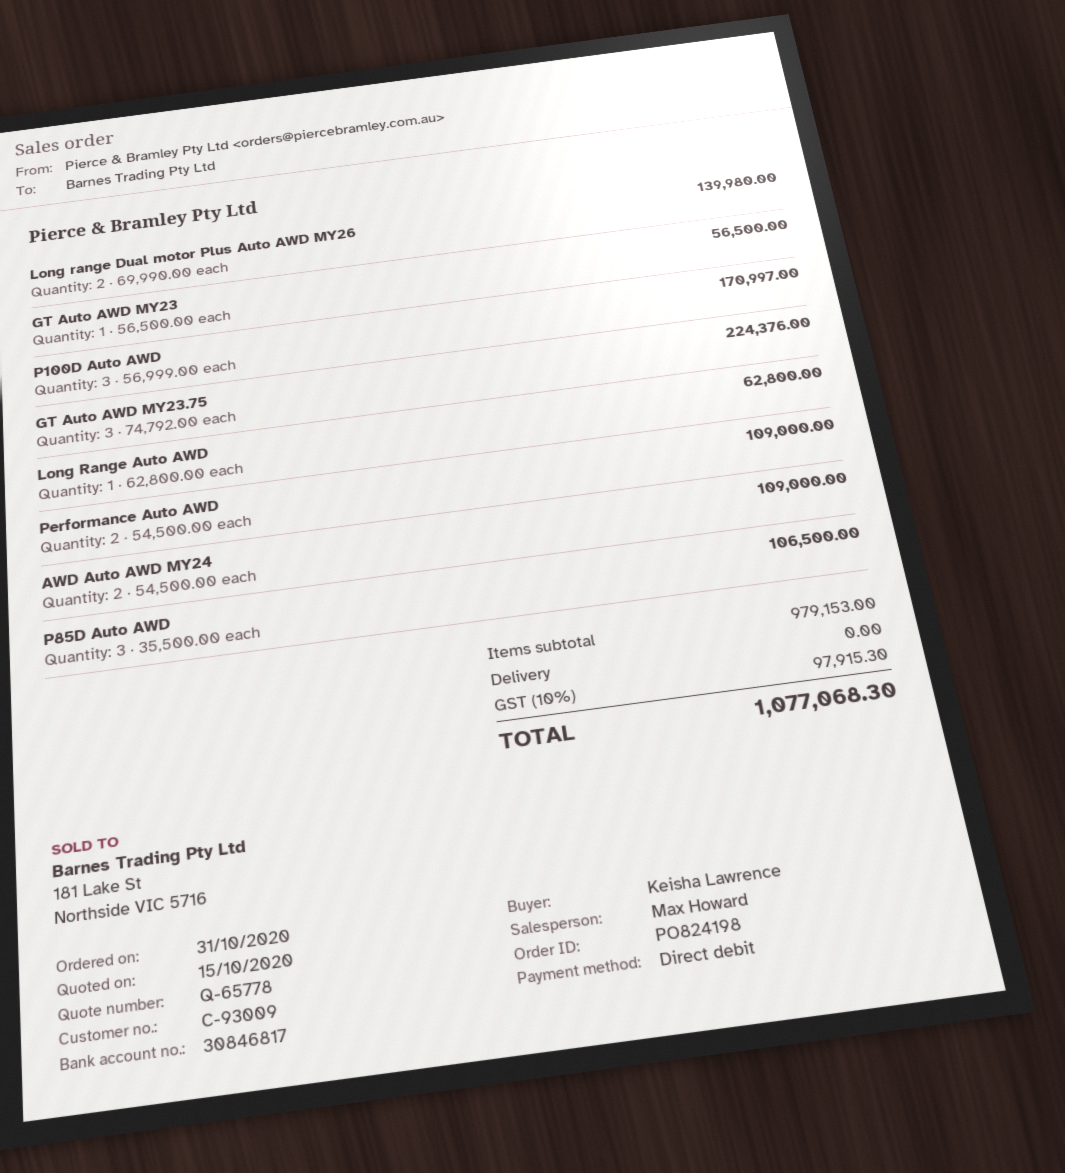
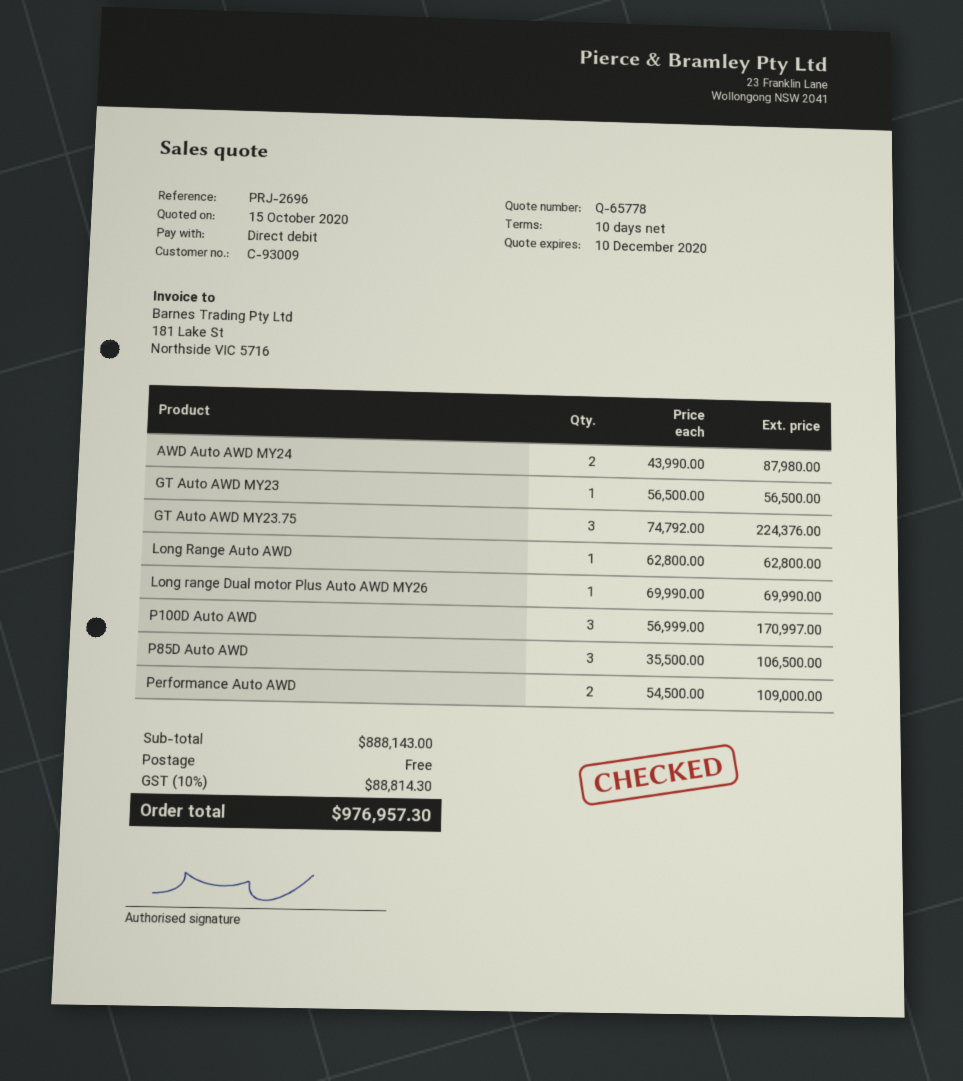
Long range Dual motor Plus Auto AWD MY26: 2 x 69990.00 = 139980.00 -> 1 x 69990.00 = 69990.00
AWD Auto AWD MY24: 2 x 54500.00 = 109000.00 -> 2 x 43990.00 = 87980.00
subtotal: 979153.00 -> 888143.00
tax: 10% = 97915.30 -> 10% = 88814.30
total: 1077068.30 -> 976957.30

